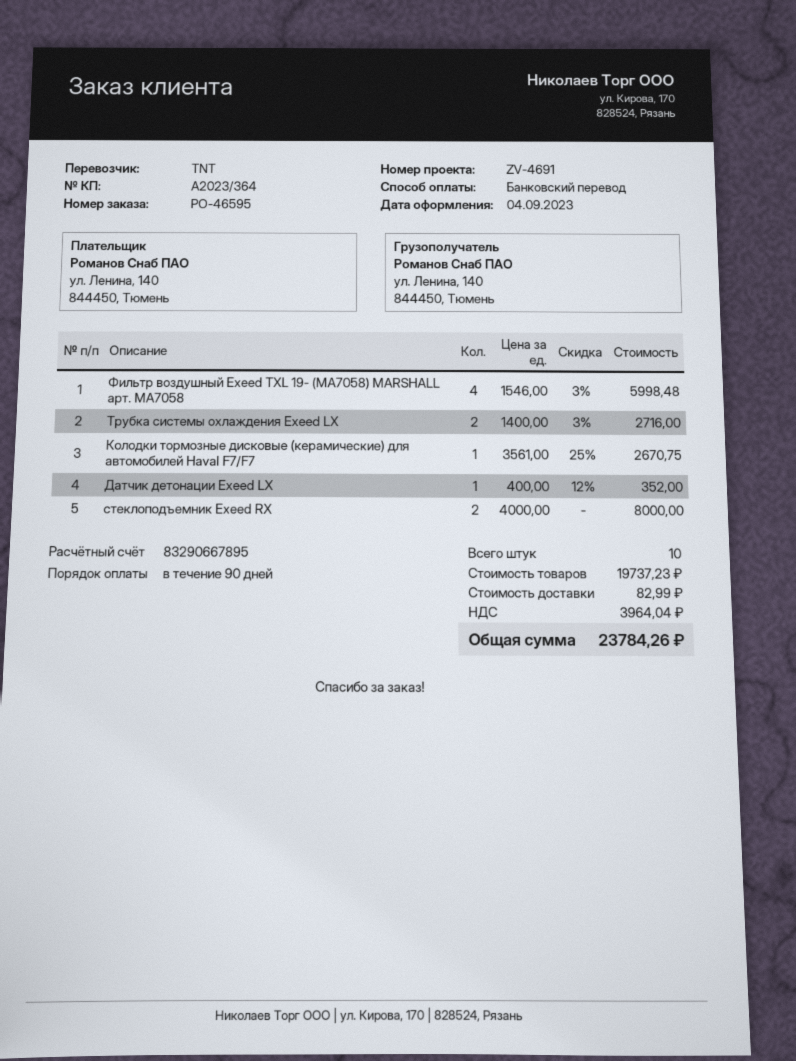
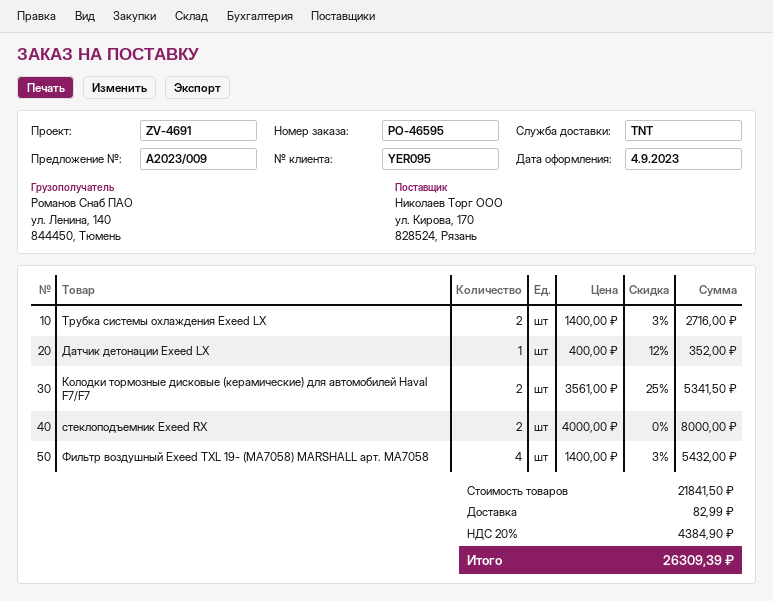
quote number: A2023/364 -> A2023/009
Фильтр воздушный Exeed TXL 19- (MA7058) MARSHALL арт. MA7058: 4 x 1546.00 - 3% = 5998.48 -> 4 x 1400.00 - 3% = 5432.00
Колодки тормозные дисковые (керамические) для автомобилей Haval F7/F7: 1 x 3561.00 - 25% = 2670.75 -> 2 x 3561.00 - 25% = 5341.50
subtotal: 19737.23 -> 21841.50
tax: 3964.04 -> 4384.90
total: 23784.26 -> 26309.39

